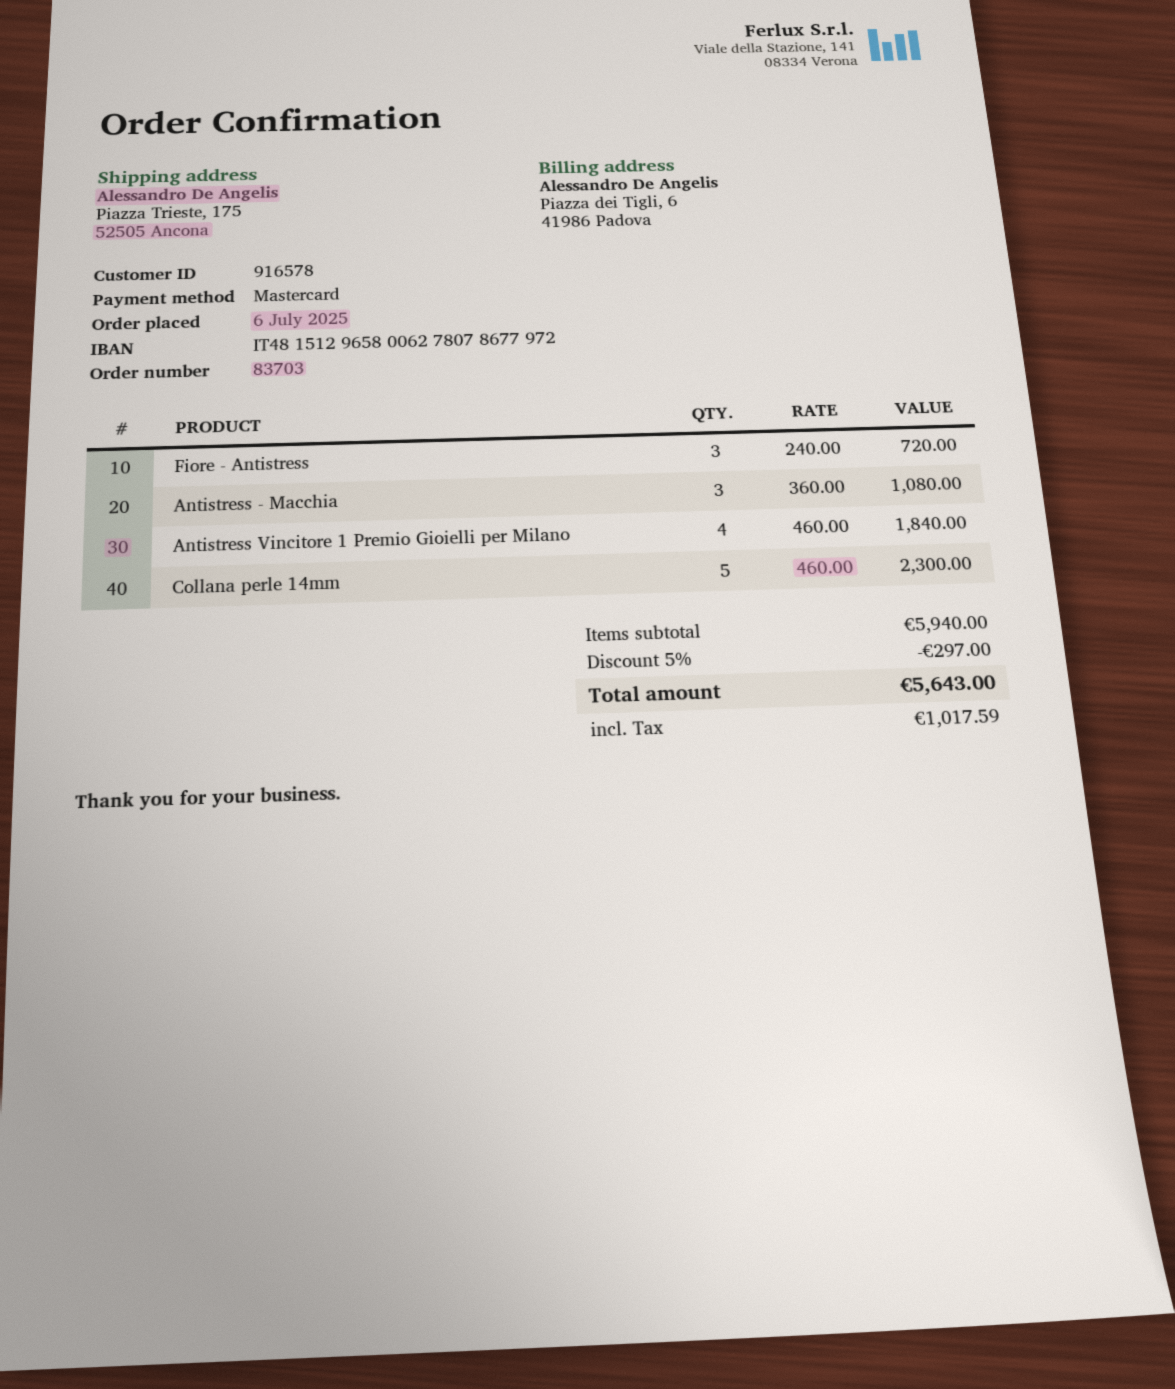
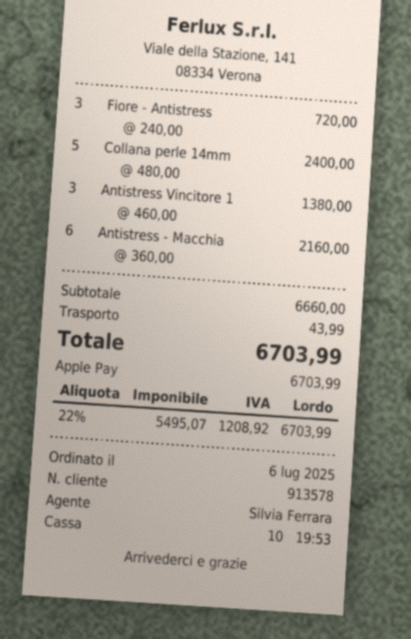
customer number: 916578 -> 913578
payment method: Mastercard -> Apple Pay
Antistress - Macchia: 3 x 360.00 = 1080.00 -> 6 x 360.00 = 2160.00
Antistress Vincitore 1 Premio Gioielli per Milano: 4 x 460.00 = 1840.00 -> 3 x 460.00 = 1380.00
Collana perle 14mm: 5 x 460.00 = 2300.00 -> 5 x 480.00 = 2400.00
subtotal: 5940.00 -> 6660.00
discount: 5% = 297.00 -> none
shipping: none -> 43.99
tax: 1017.59 -> 1208.92
total: 5643.00 -> 6703.99

